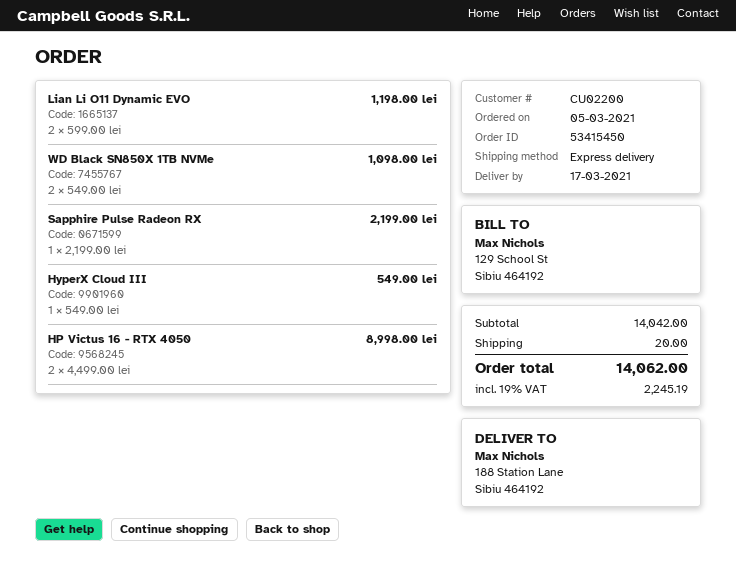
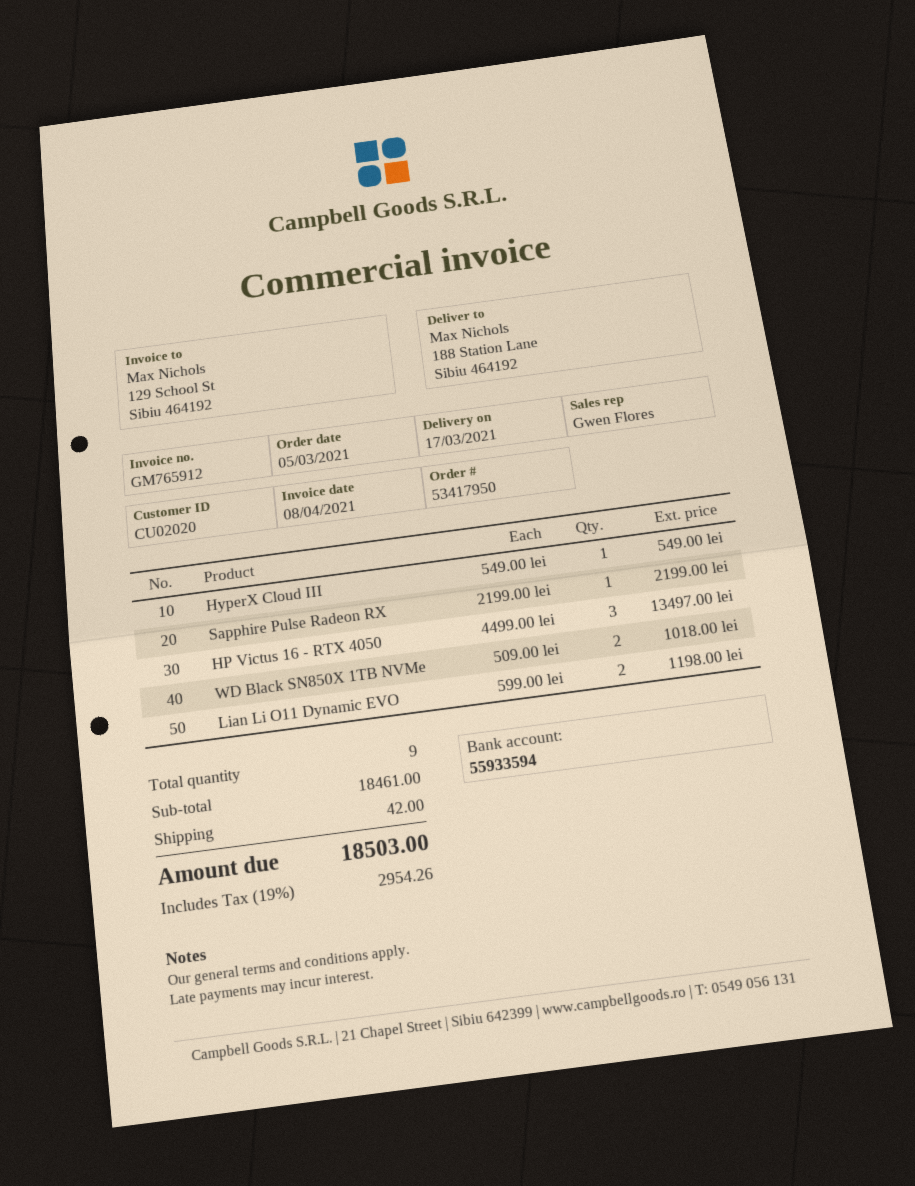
order number: 53415450 -> 53417950
customer number: CU02200 -> CU02020
WD Black SN850X 1TB NVMe: 2 x 549.00 = 1098.00 -> 2 x 509.00 = 1018.00
HP Victus 16 - RTX 4050: 2 x 4499.00 = 8998.00 -> 3 x 4499.00 = 13497.00
subtotal: 14042.00 -> 18461.00
shipping: 20.00 -> 42.00
tax: 19% = 2245.19 -> 19% = 2954.26
total: 14062.00 -> 18503.00

